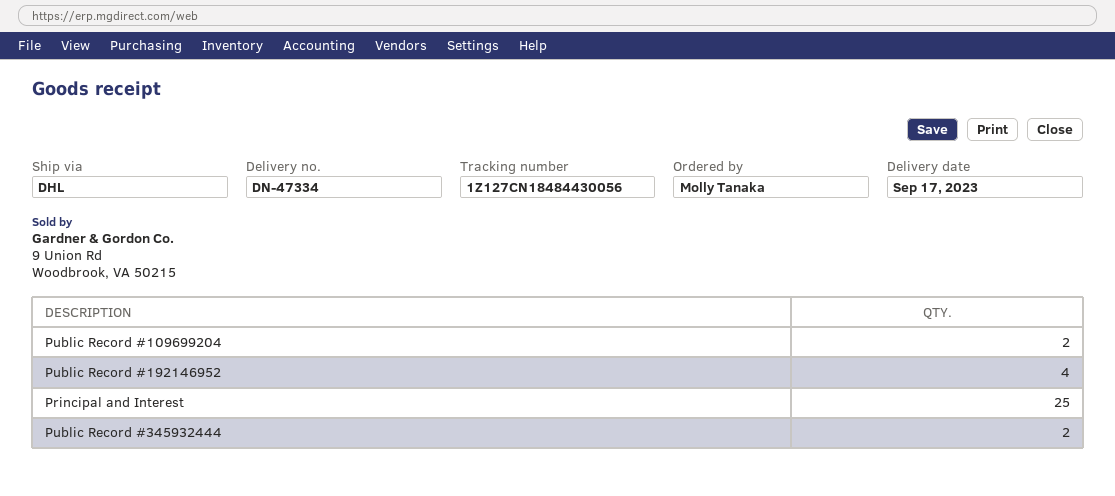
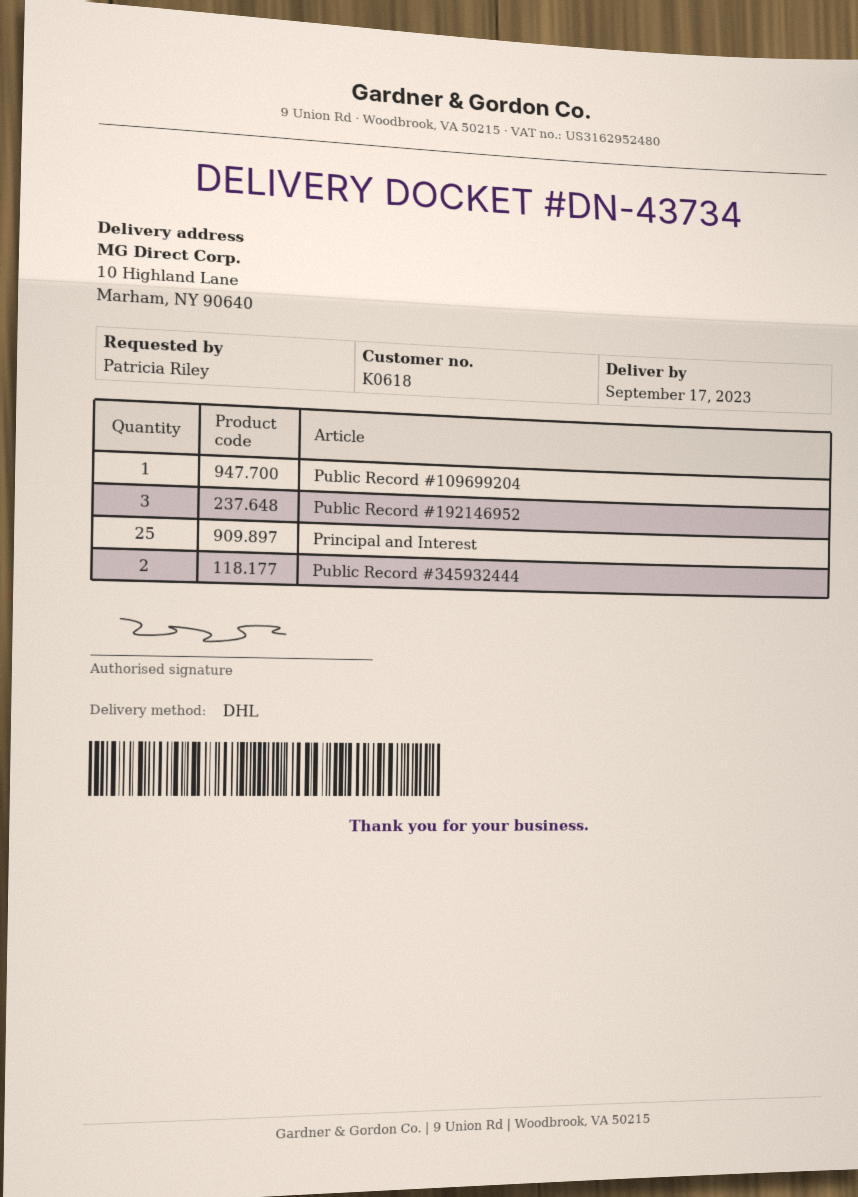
delivery note number: DN-47334 -> DN-43734
ordered by: Molly Tanaka -> Patricia Riley
Public Record #109699204: 2 -> 1
Public Record #192146952: 4 -> 3

